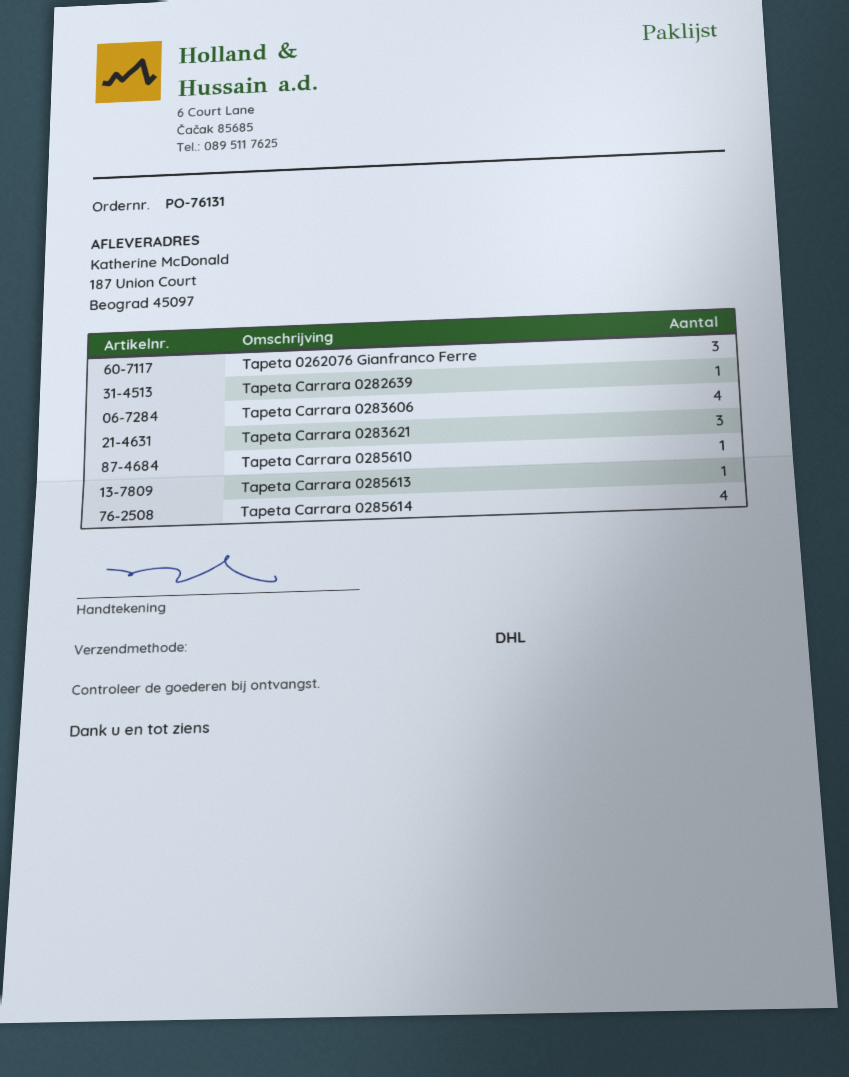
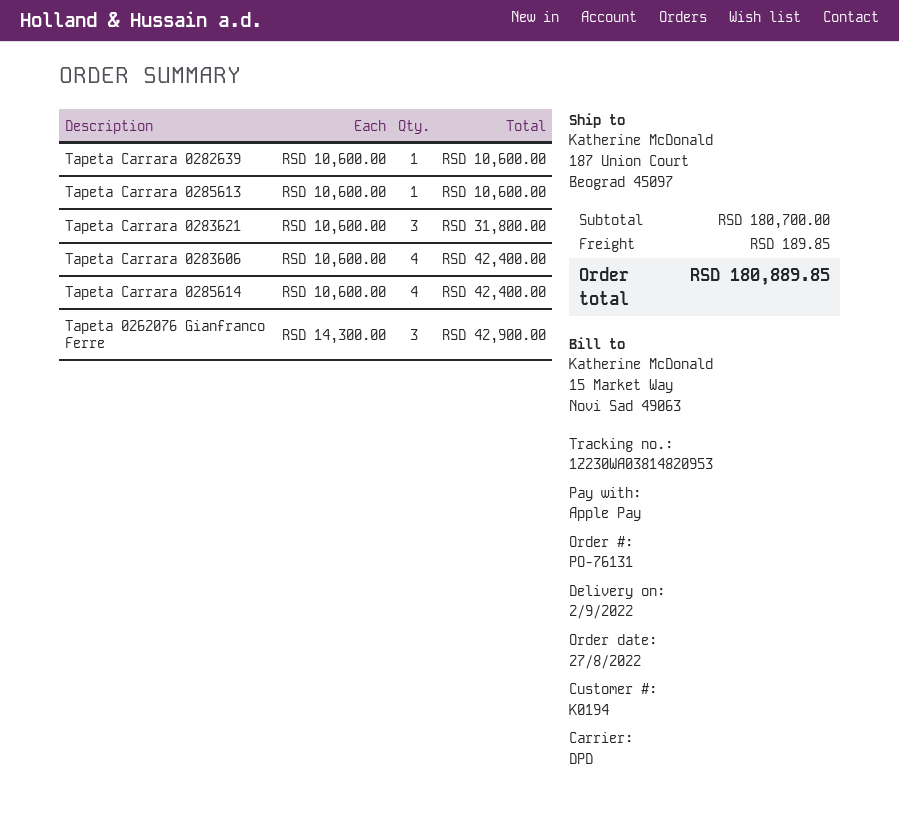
shipping method: DHL -> DPD
Tapeta Carrara 0285610: 1 -> none

